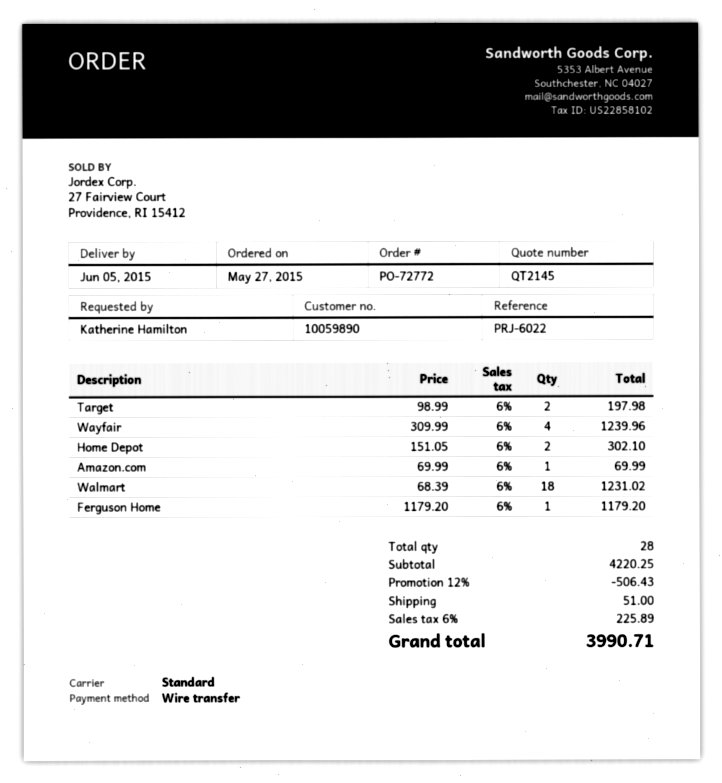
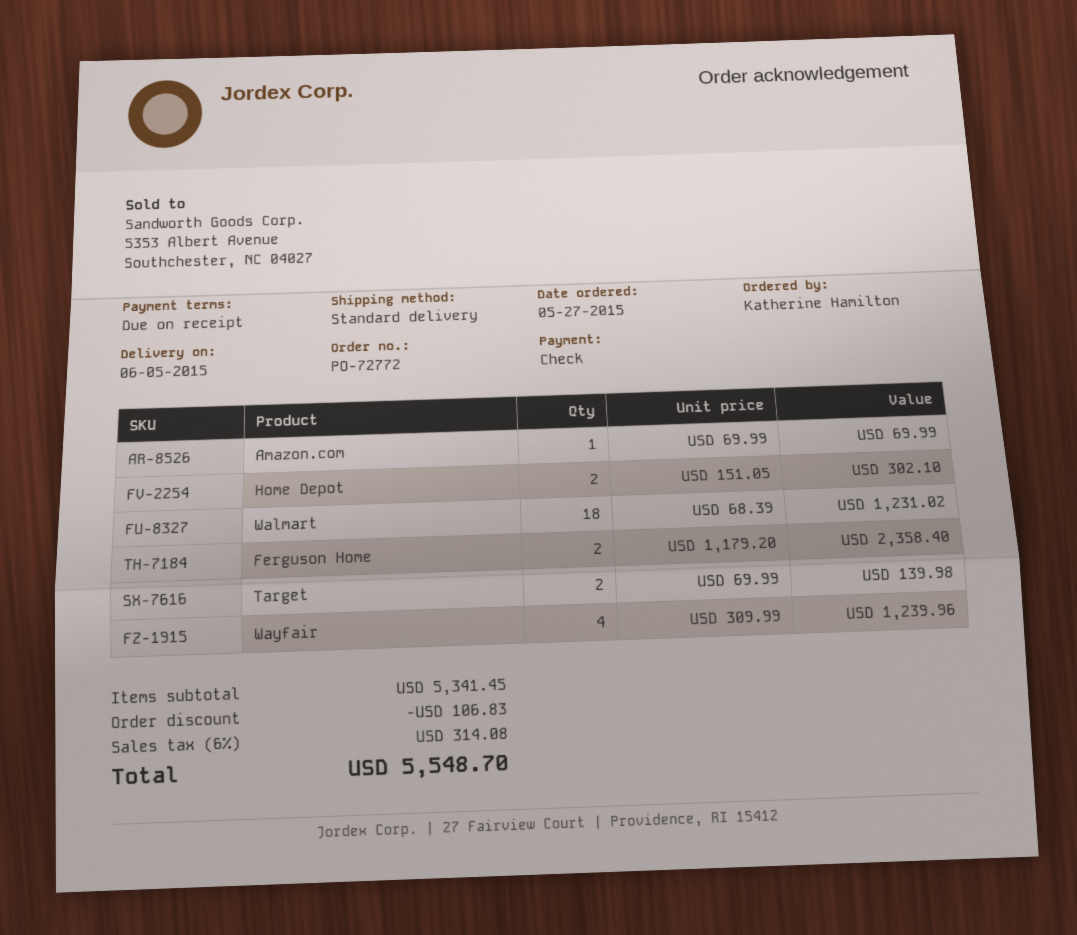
payment method: bank transfer -> cheque
Target: 2 x 98.99 = 197.98 -> 2 x 69.99 = 139.98
Ferguson Home: 1 x 1179.20 = 1179.20 -> 2 x 1179.20 = 2358.40
subtotal: 4220.25 -> 5341.45
discount: 506.43 -> 106.83
shipping: 51.00 -> none
tax: 6% = 225.89 -> 6% = 314.08
total: 3990.71 -> 5548.70

